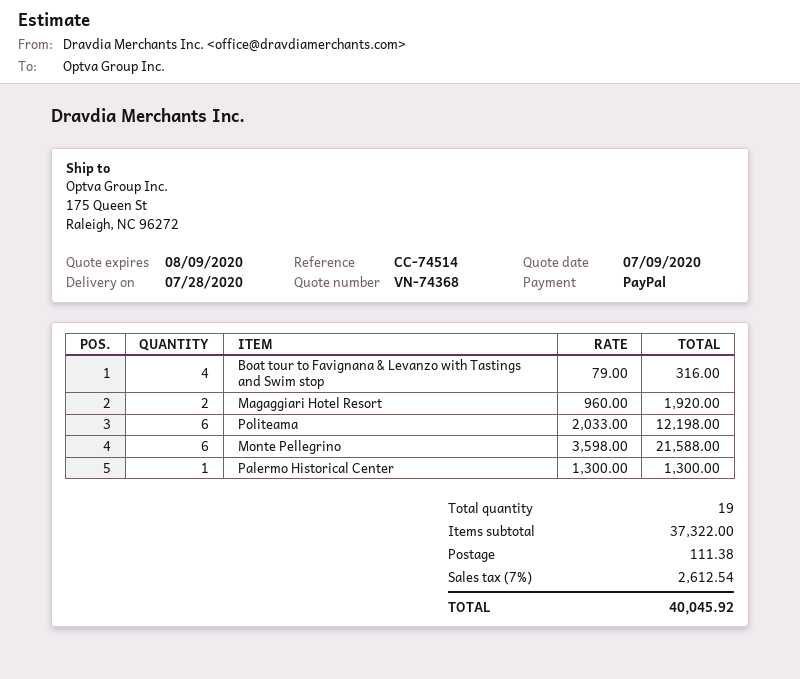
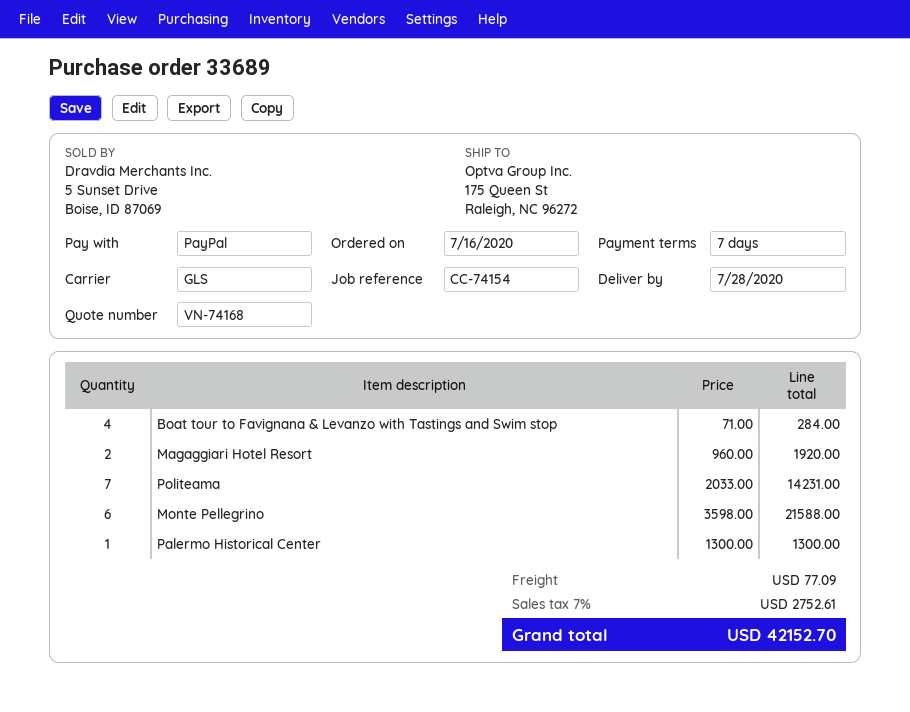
quote number: VN-74368 -> VN-74168
reference: CC-74514 -> CC-74154
Boat tour to Favignana & Levanzo with Tastings and Swim stop: 4 x 79.00 = 316.00 -> 4 x 71.00 = 284.00
Politeama: 6 x 2033.00 = 12198.00 -> 7 x 2033.00 = 14231.00
shipping: 111.38 -> 77.09
tax: 7% = 2612.54 -> 7% = 2752.61
total: 40045.92 -> 42152.70

